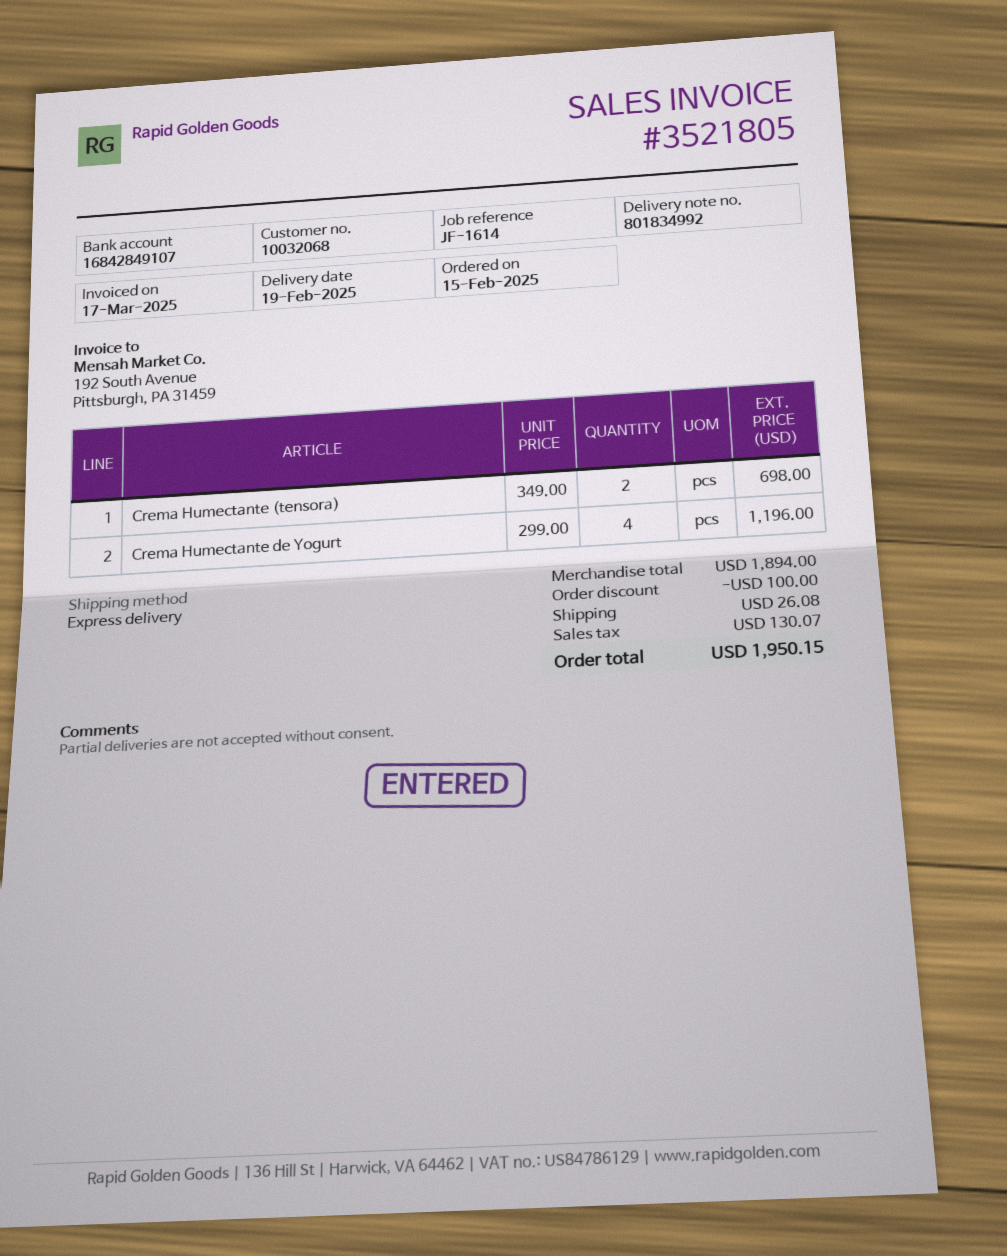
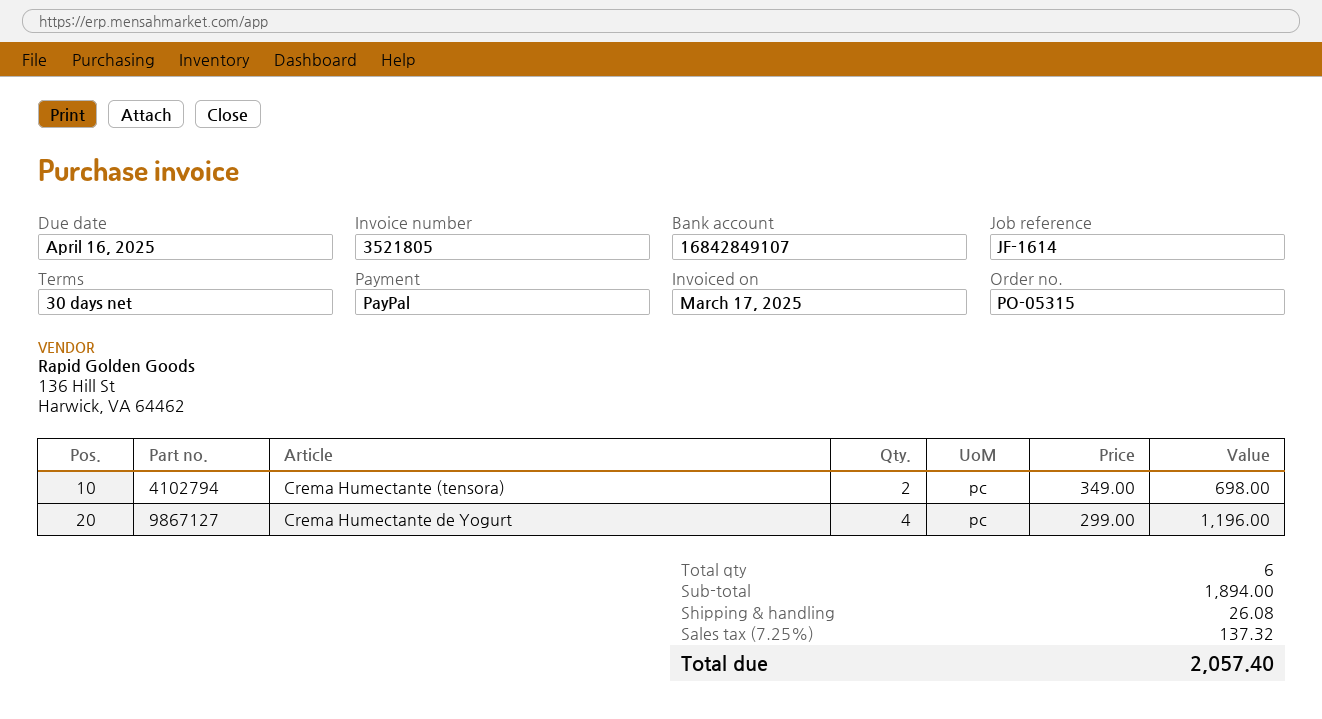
discount: 100.00 -> none
tax: 130.07 -> 137.32
total: 1950.15 -> 2057.40

